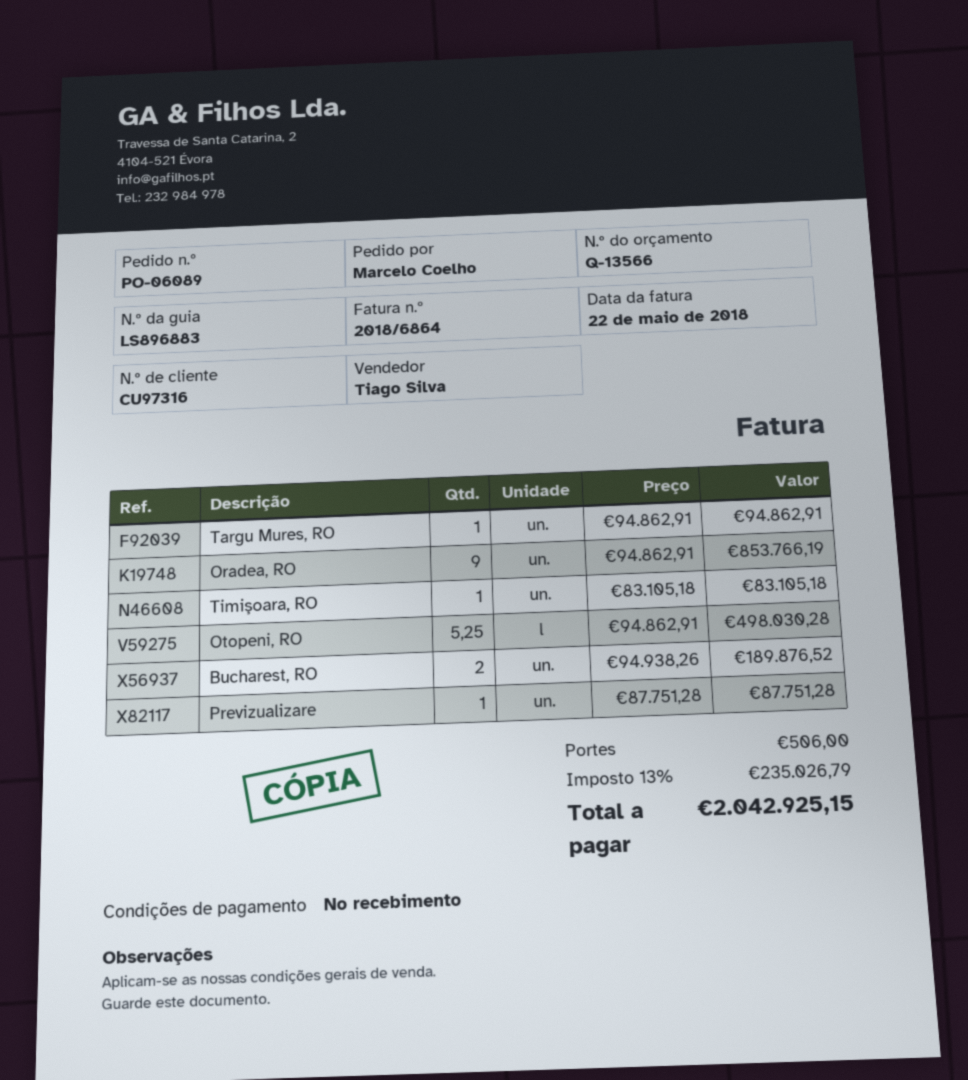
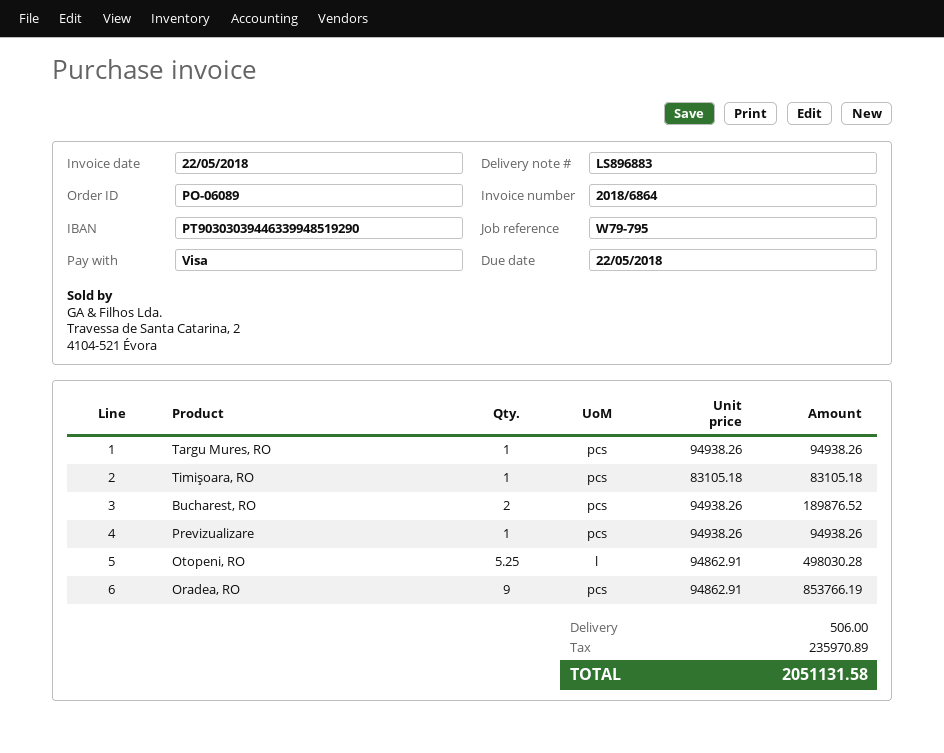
Targu Mures, RO: 1 x 94862.91 = 94862.91 -> 1 x 94938.26 = 94938.26
Previzualizare: 1 x 87751.28 = 87751.28 -> 1 x 94938.26 = 94938.26
tax: 235026.79 -> 235970.89
total: 2042925.15 -> 2051131.58

